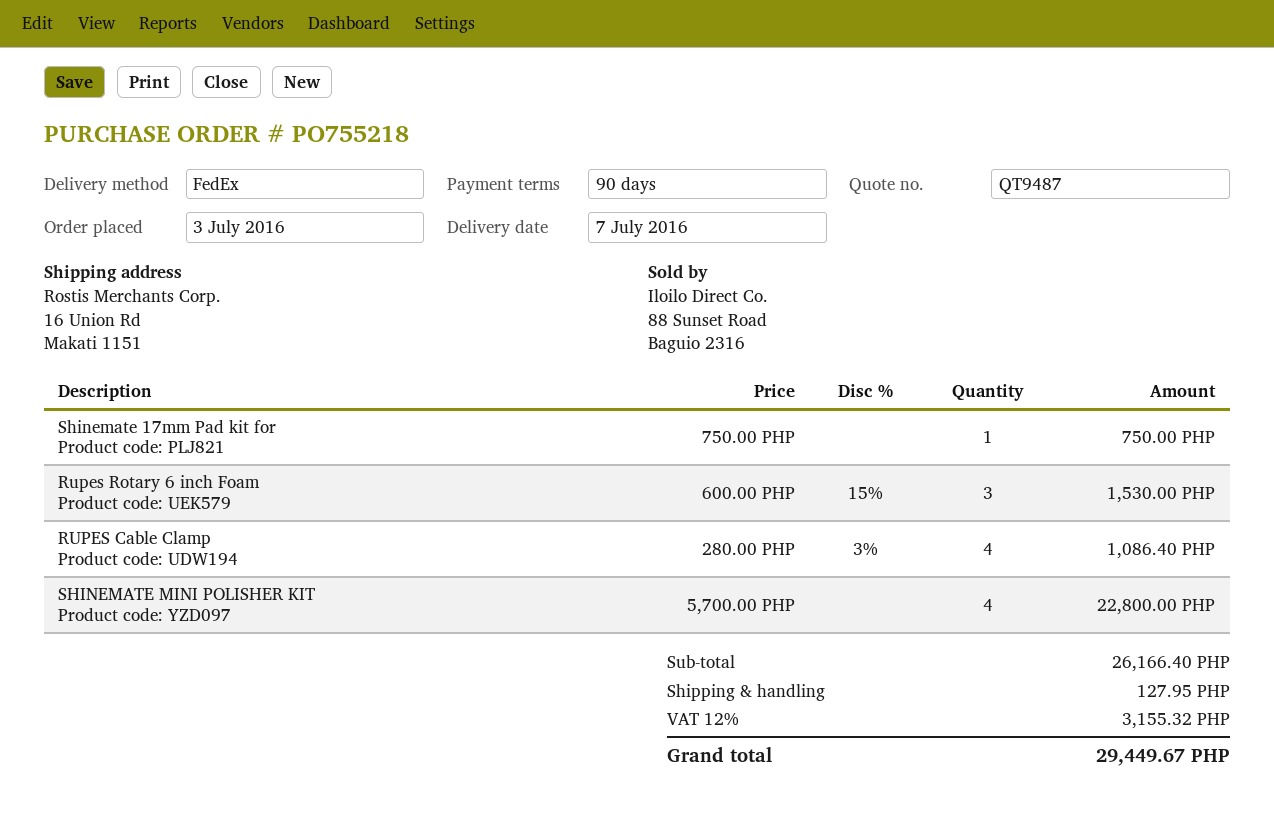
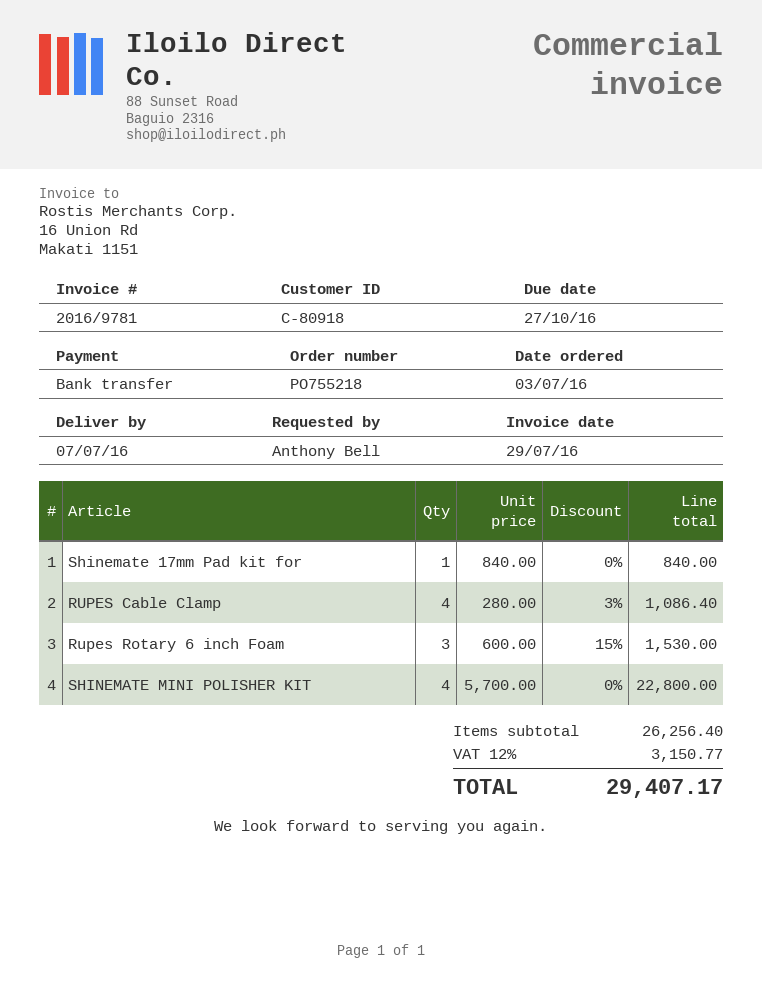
Shinemate 17mm Pad kit for: 1 x 750.00 = 750.00 -> 1 x 840.00 = 840.00
subtotal: 26166.40 -> 26256.40
shipping: 127.95 -> none
tax: 12% = 3155.32 -> 12% = 3150.77
total: 29449.67 -> 29407.17

